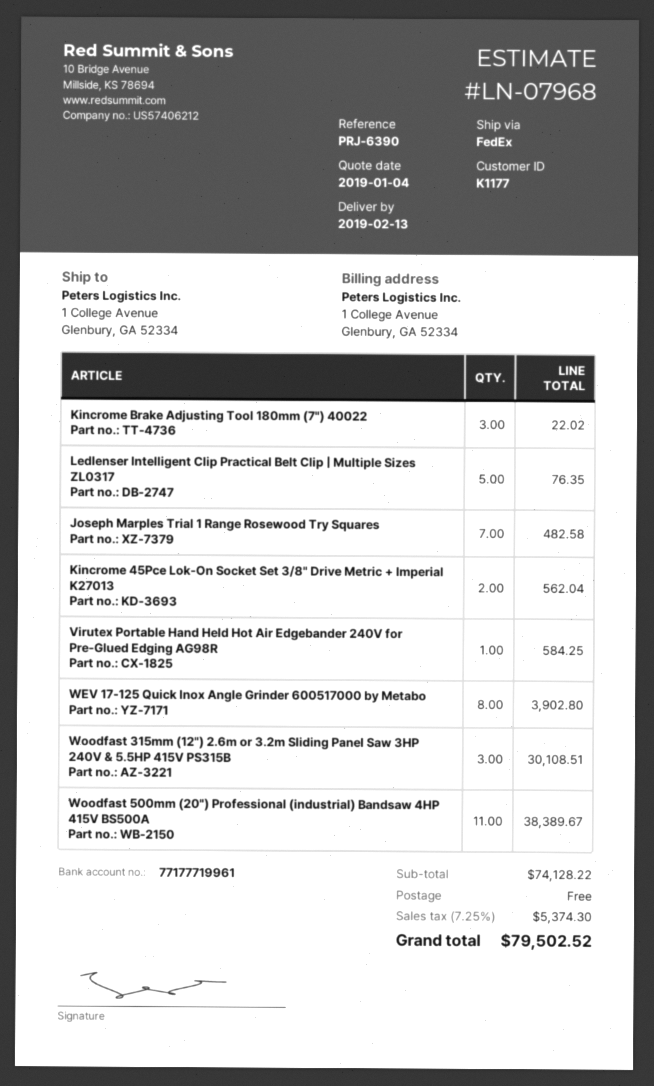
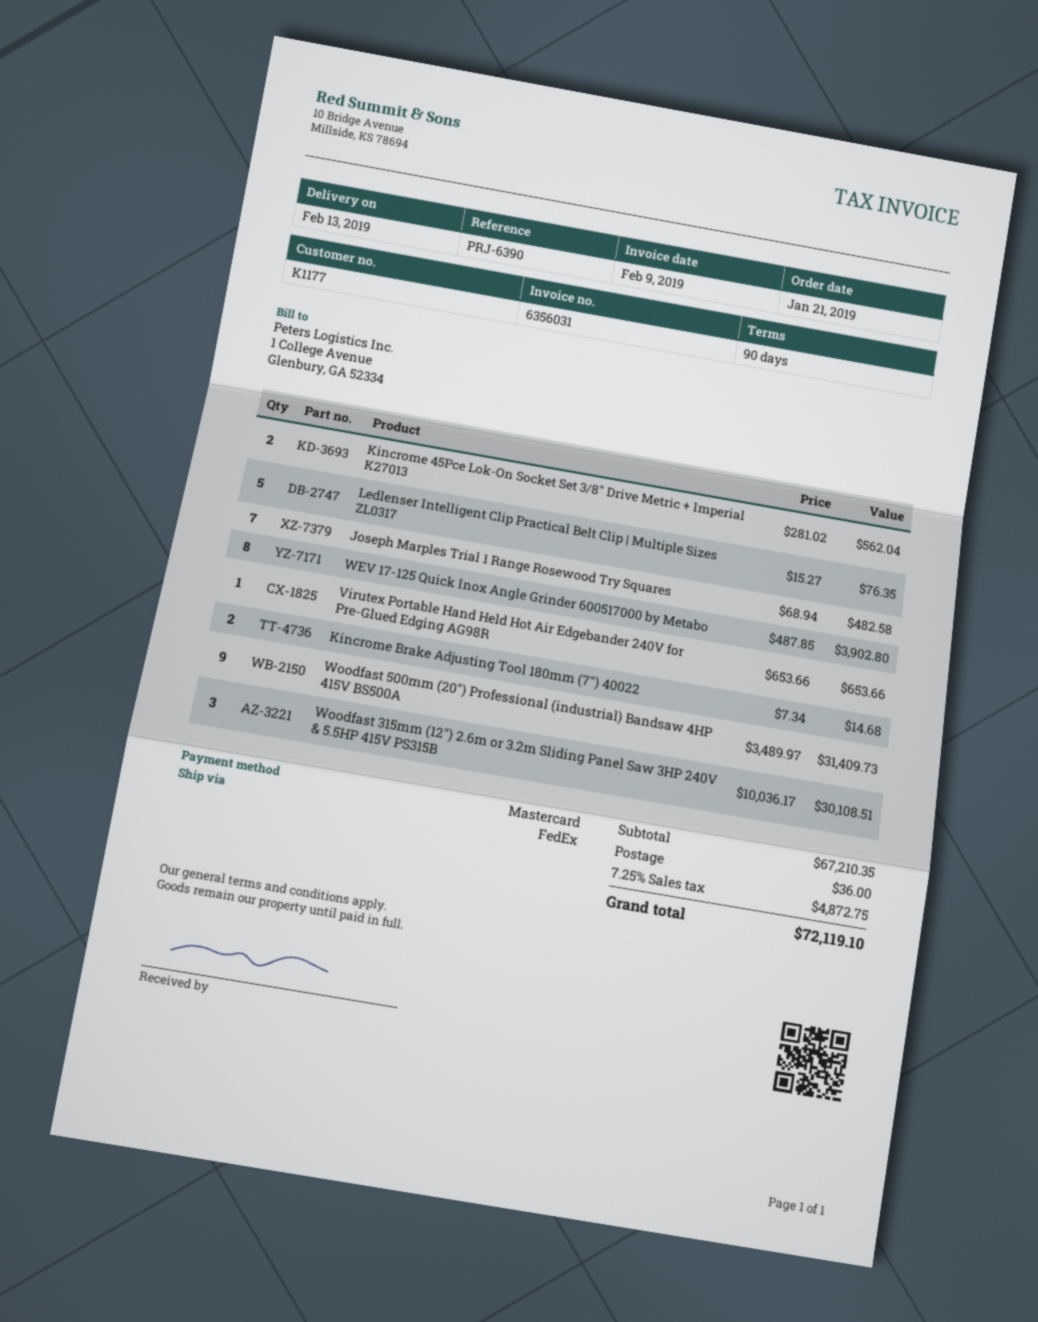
Kincrome Brake Adjusting Tool 180mm (7") 40022: 3 for 22.02 -> 2 for 14.68
Virutex Portable Hand Held Hot Air Edgebander 240V for Pre-Glued Edging AG98R: 1 for 584.25 -> 1 for 653.66
Woodfast 500mm (20") Professional (industrial) Bandsaw 4HP 415V BS500A: 11 for 38389.67 -> 9 for 31409.73
subtotal: 74128.22 -> 67210.35
shipping: 0.00 -> 36.00
tax: 7.25% = 5374.30 -> 7.25% = 4872.75
total: 79502.52 -> 72119.10

